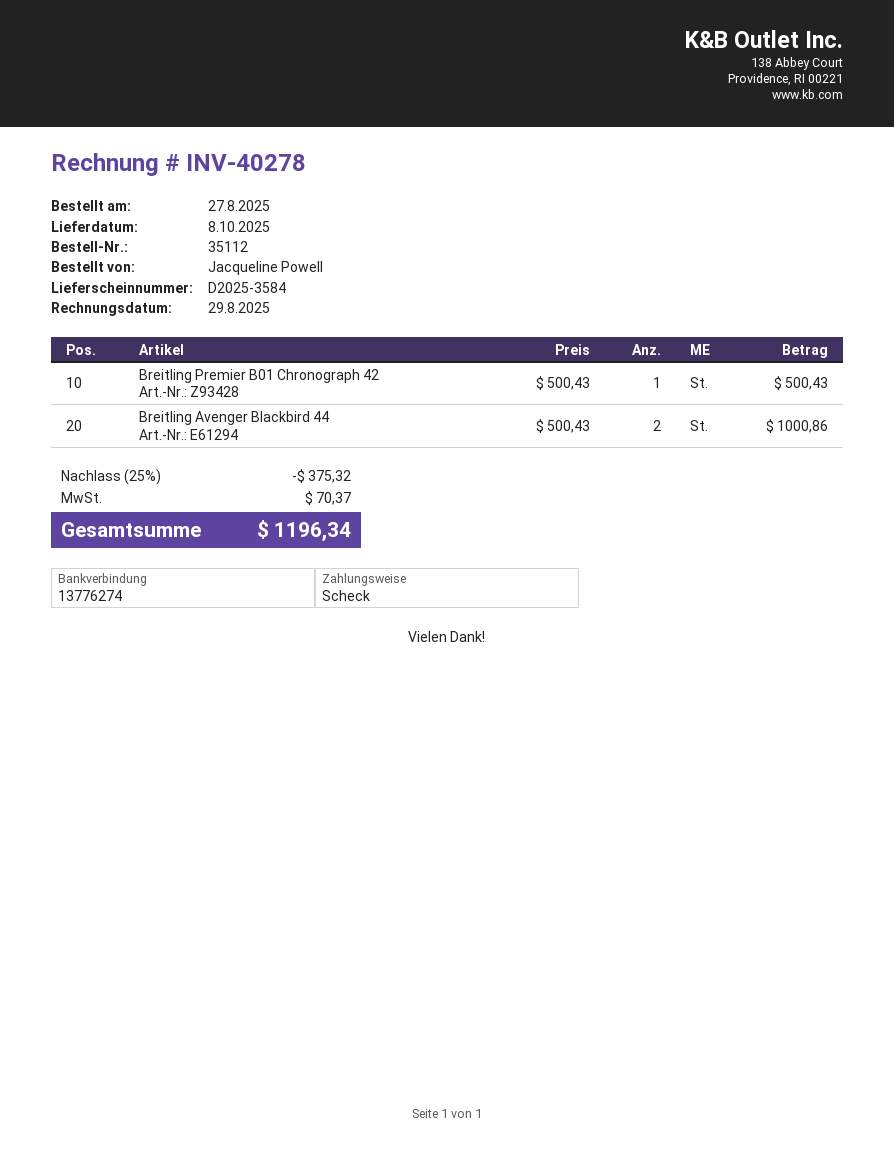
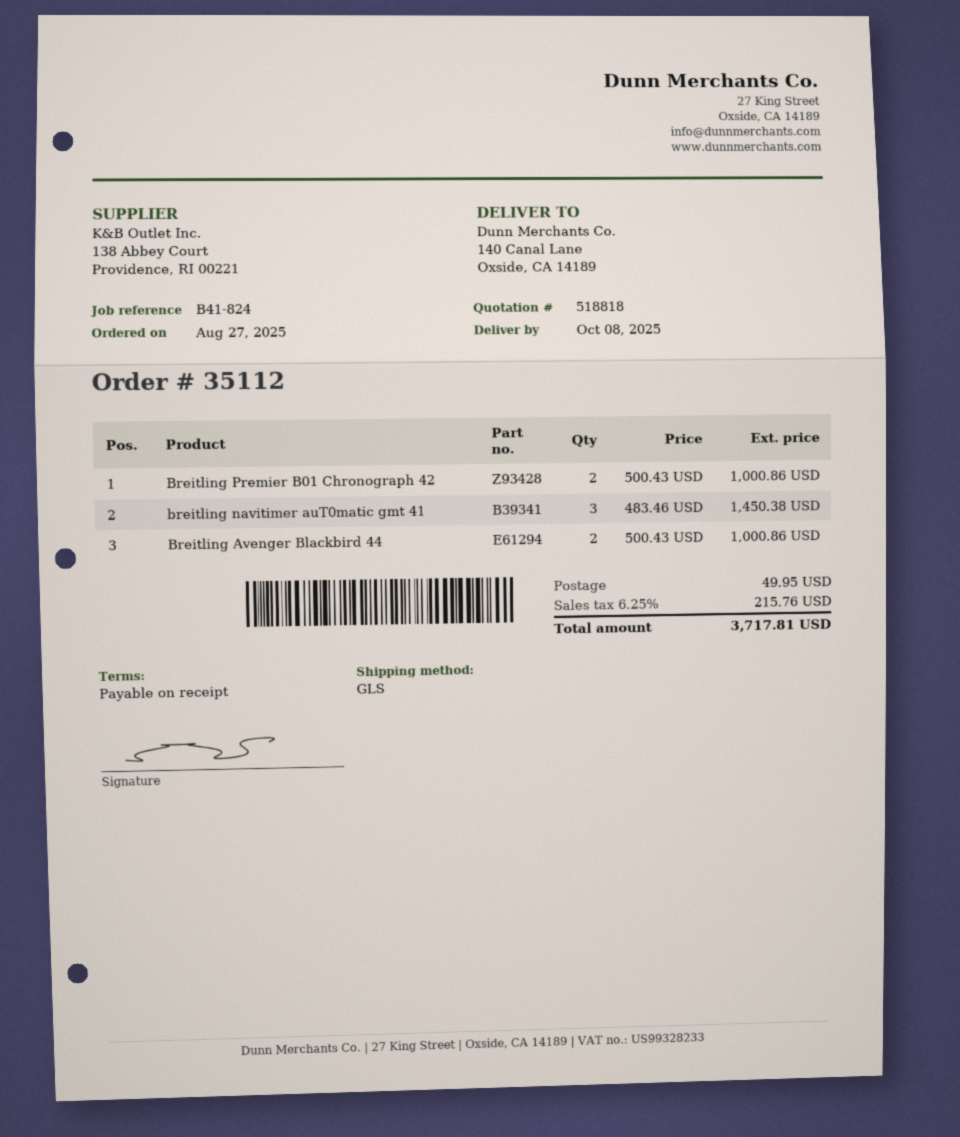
Breitling Premier B01 Chronograph 42: 1 x 500.43 = 500.43 -> 2 x 500.43 = 1000.86
breitling navitimer auT0matic gmt 41: none -> 3 x 483.46 = 1450.38
discount: 25% = 375.32 -> none
shipping: none -> 49.95
tax: 70.37 -> 215.76
total: 1196.34 -> 3717.81

